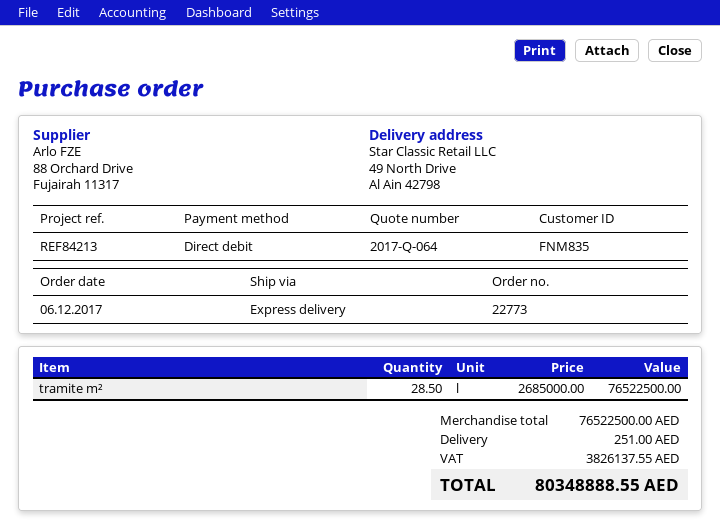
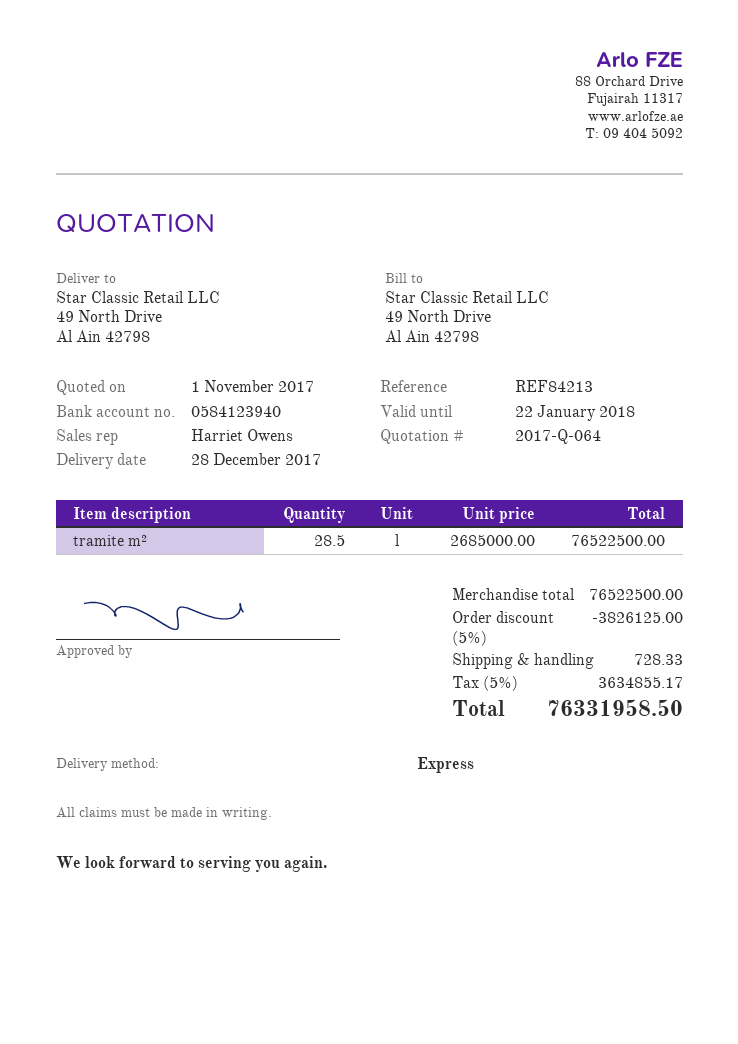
discount: none -> 5% = 3826125.00
shipping: 251.00 -> 728.33
tax: 3826137.55 -> 3634855.17
total: 80348888.55 -> 76331958.50

